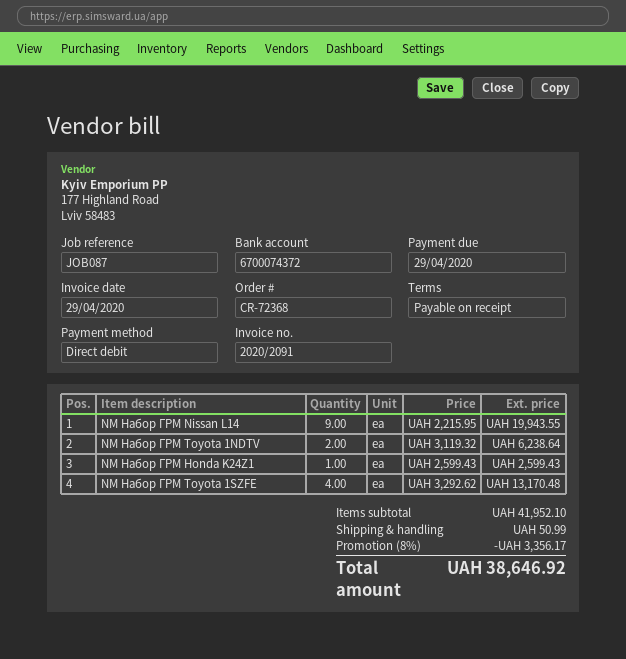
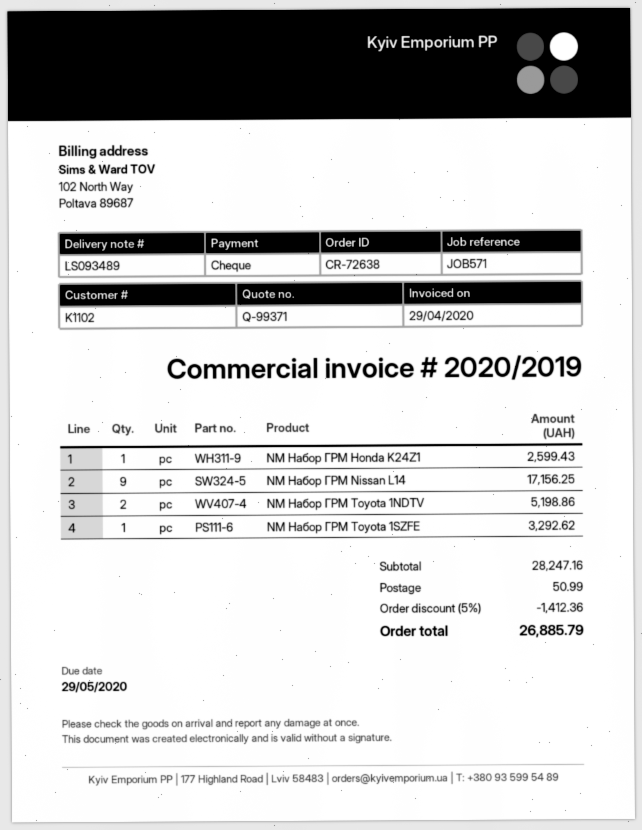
order number: CR-72368 -> CR-72638
invoice number: 2020/2091 -> 2020/2019
due date: 2020-04-29 -> 2020-05-29
reference: JOB087 -> JOB571
payment method: direct debit -> cheque
NM Набор ГРМ Nissan L14: 9 for 19943.55 -> 9 for 17156.25
NM Набор ГРМ Toyota 1NDTV: 2 for 6238.64 -> 2 for 5198.86
NM Набор ГРМ Toyota 1SZFE: 4 for 13170.48 -> 1 for 3292.62
subtotal: 41952.10 -> 28247.16
discount: 8% = 3356.17 -> 5% = 1412.36
total: 38646.92 -> 26885.79

